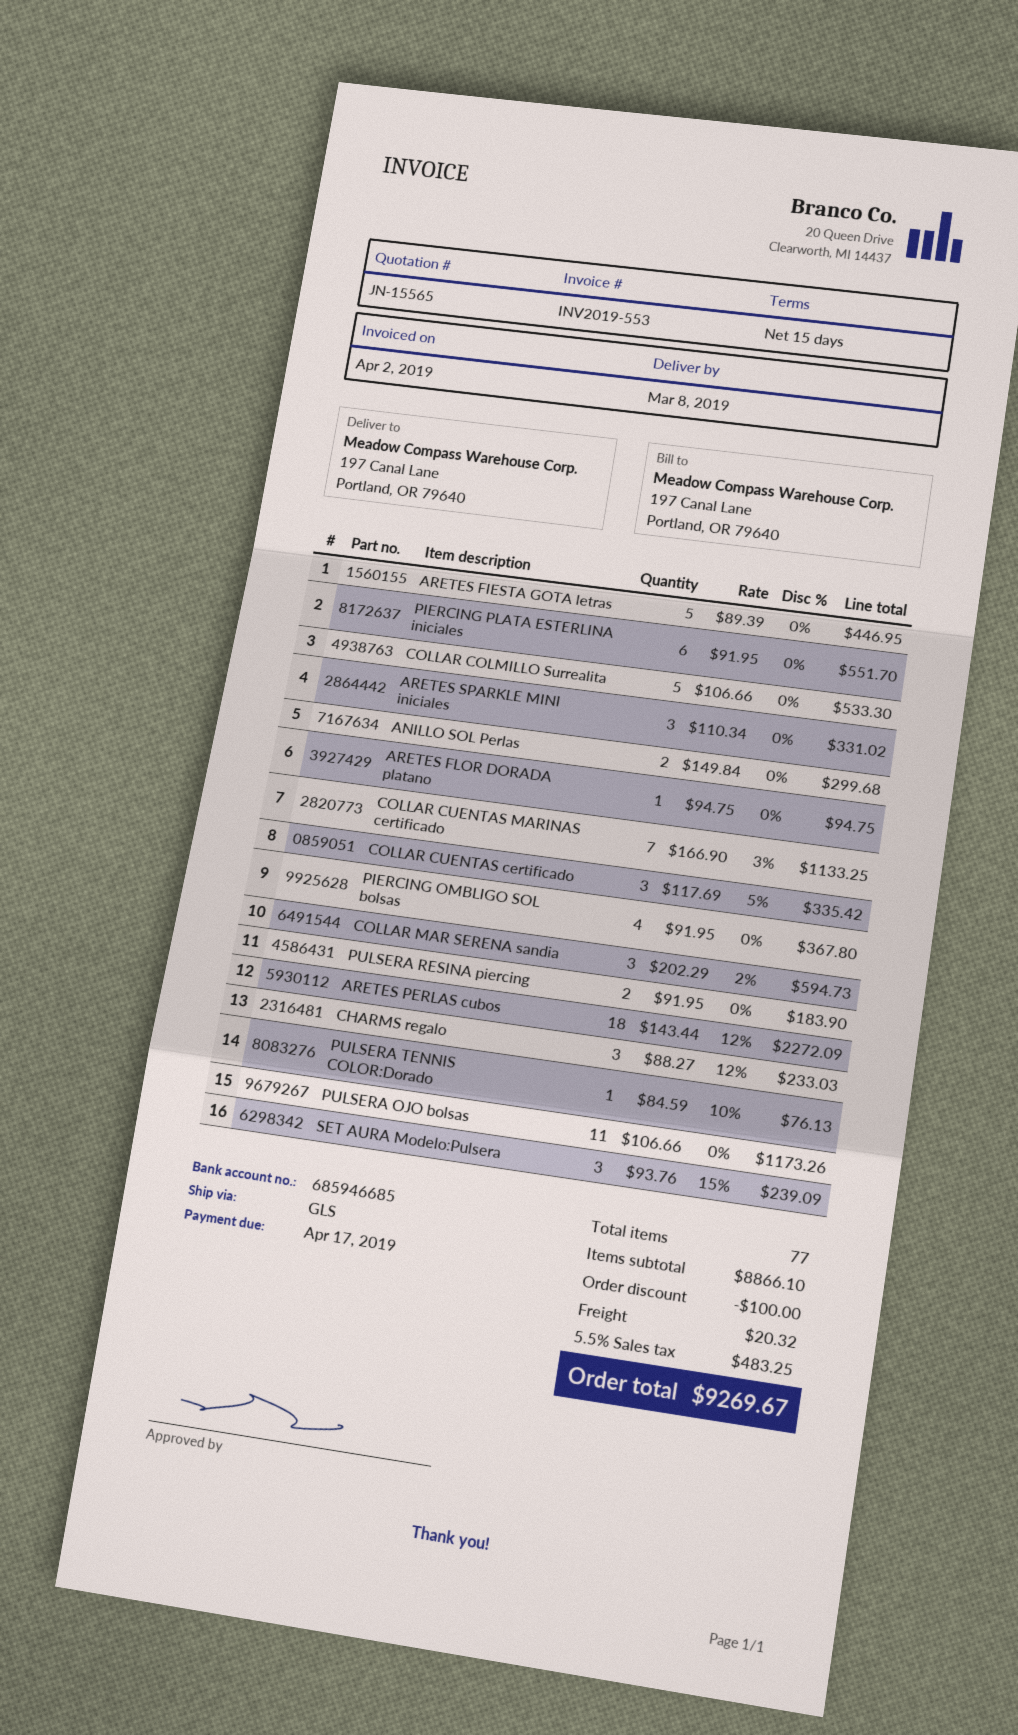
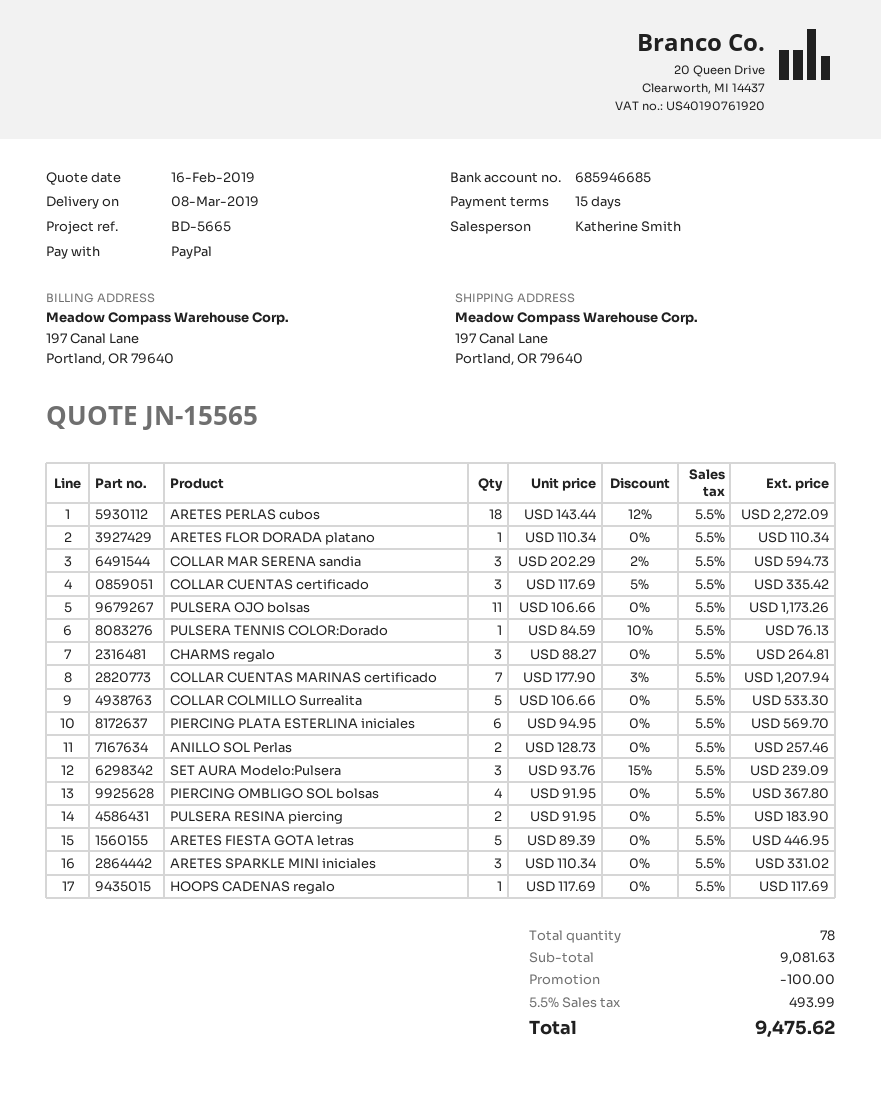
PIERCING PLATA ESTERLINA iniciales: 6 x 91.95 = 551.70 -> 6 x 94.95 = 569.70
ANILLO SOL Perlas: 2 x 149.84 = 299.68 -> 2 x 128.73 = 257.46
ARETES FLOR DORADA platano: 1 x 94.75 = 94.75 -> 1 x 110.34 = 110.34
COLLAR CUENTAS MARINAS certificado: 7 x 166.90 - 3% = 1133.25 -> 7 x 177.90 - 3% = 1207.94
CHARMS regalo: 3 x 88.27 - 12% = 233.03 -> 3 x 88.27 = 264.81
HOOPS CADENAS regalo: none -> 1 x 117.69 = 117.69
total quantity: 77 -> 78
subtotal: 8866.10 -> 9081.63
shipping: 20.32 -> none
tax: 5.5% = 483.25 -> 5.5% = 493.99
total: 9269.67 -> 9475.62

